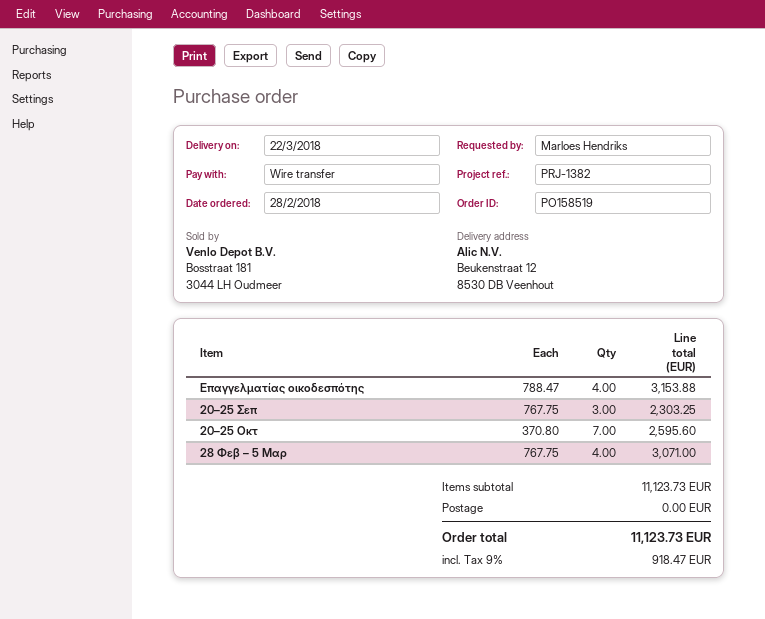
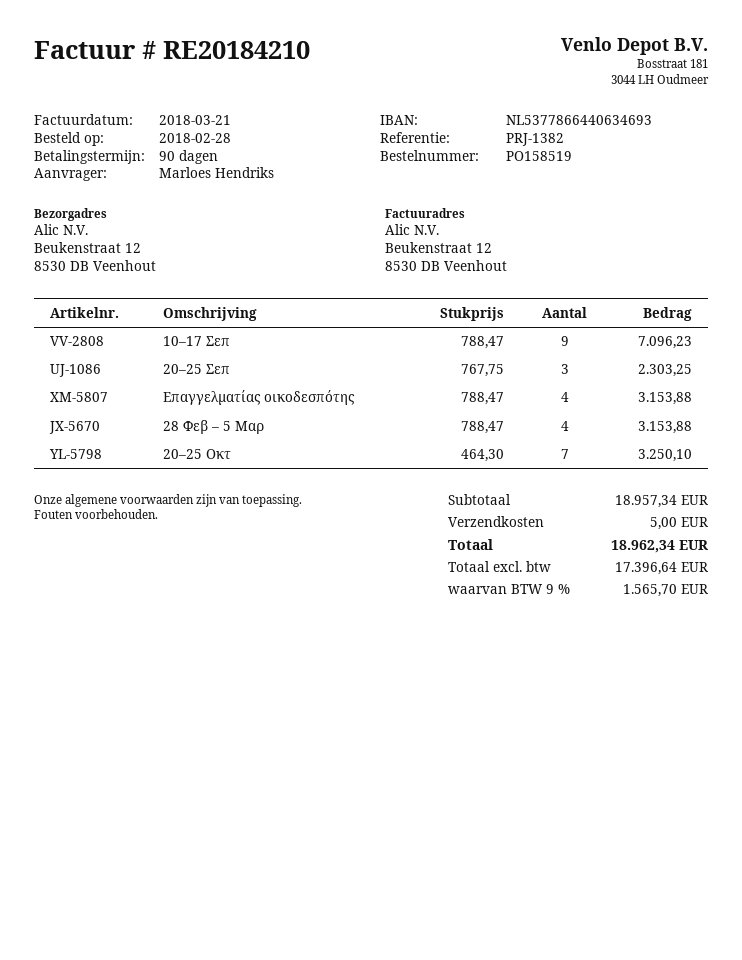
20–25 Οκτ: 7 x 370.80 = 2595.60 -> 7 x 464.30 = 3250.10
28 Φεβ – 5 Μαρ: 4 x 767.75 = 3071.00 -> 4 x 788.47 = 3153.88
10–17 Σεπ: none -> 9 x 788.47 = 7096.23
subtotal: 11123.73 -> 18957.34
shipping: 0.00 -> 5.00
tax: 9% = 918.47 -> 9% = 1565.70
total: 11123.73 -> 18962.34

